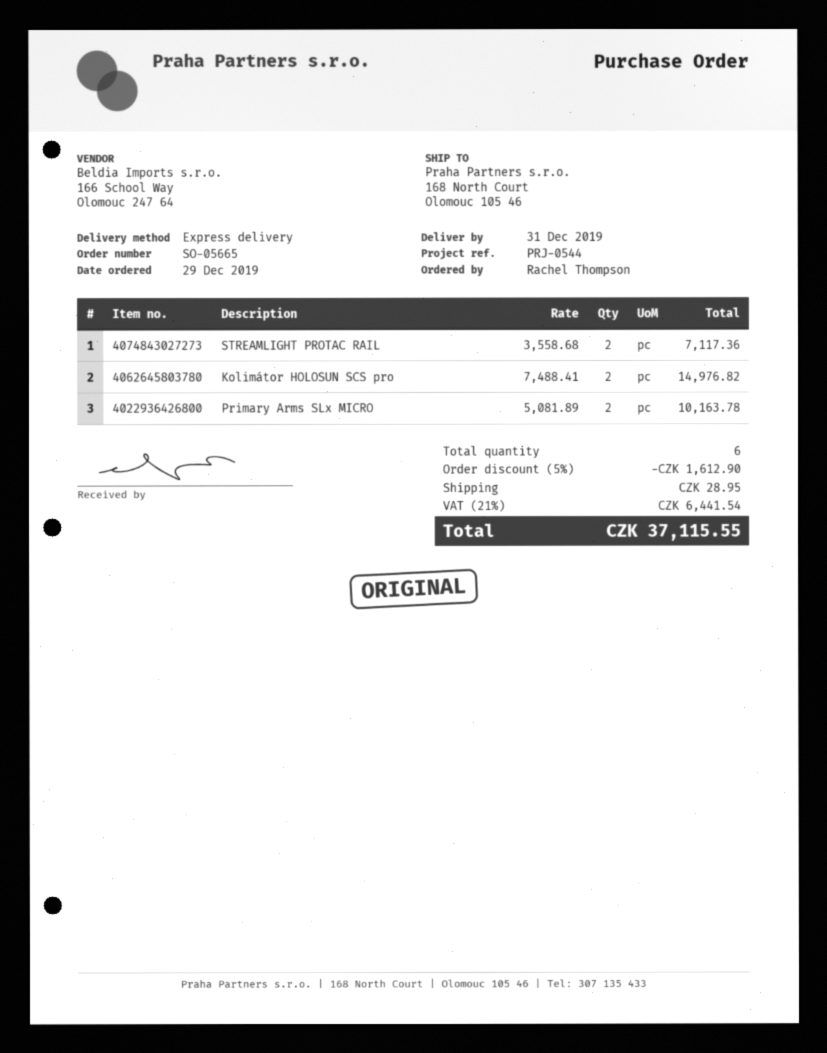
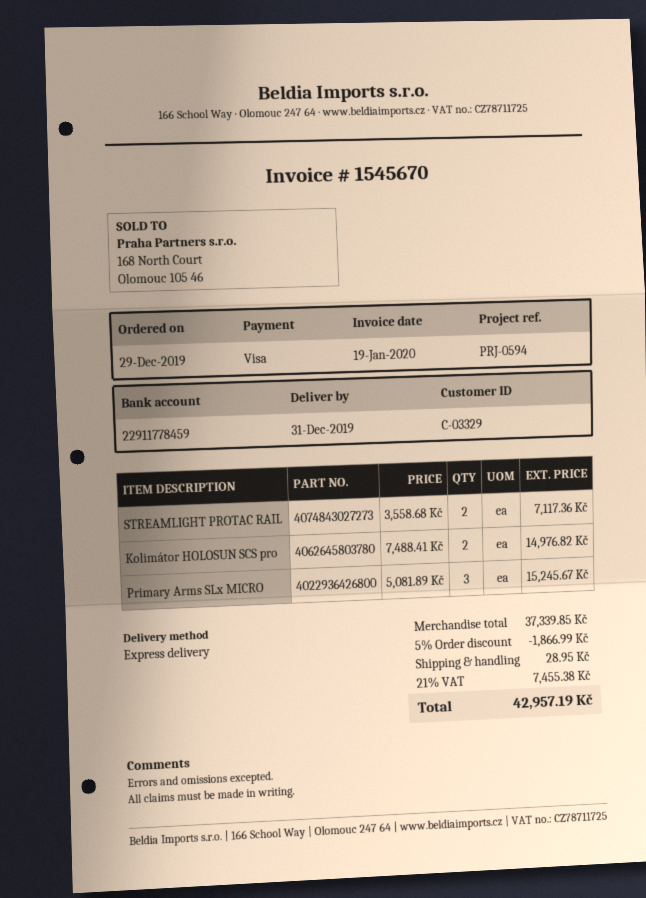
reference: PRJ-0544 -> PRJ-0594
Primary Arms SLx MICRO: 2 x 5081.89 = 10163.78 -> 3 x 5081.89 = 15245.67
discount: 5% = 1612.90 -> 5% = 1866.99
tax: 21% = 6441.54 -> 21% = 7455.38
total: 37115.55 -> 42957.19

